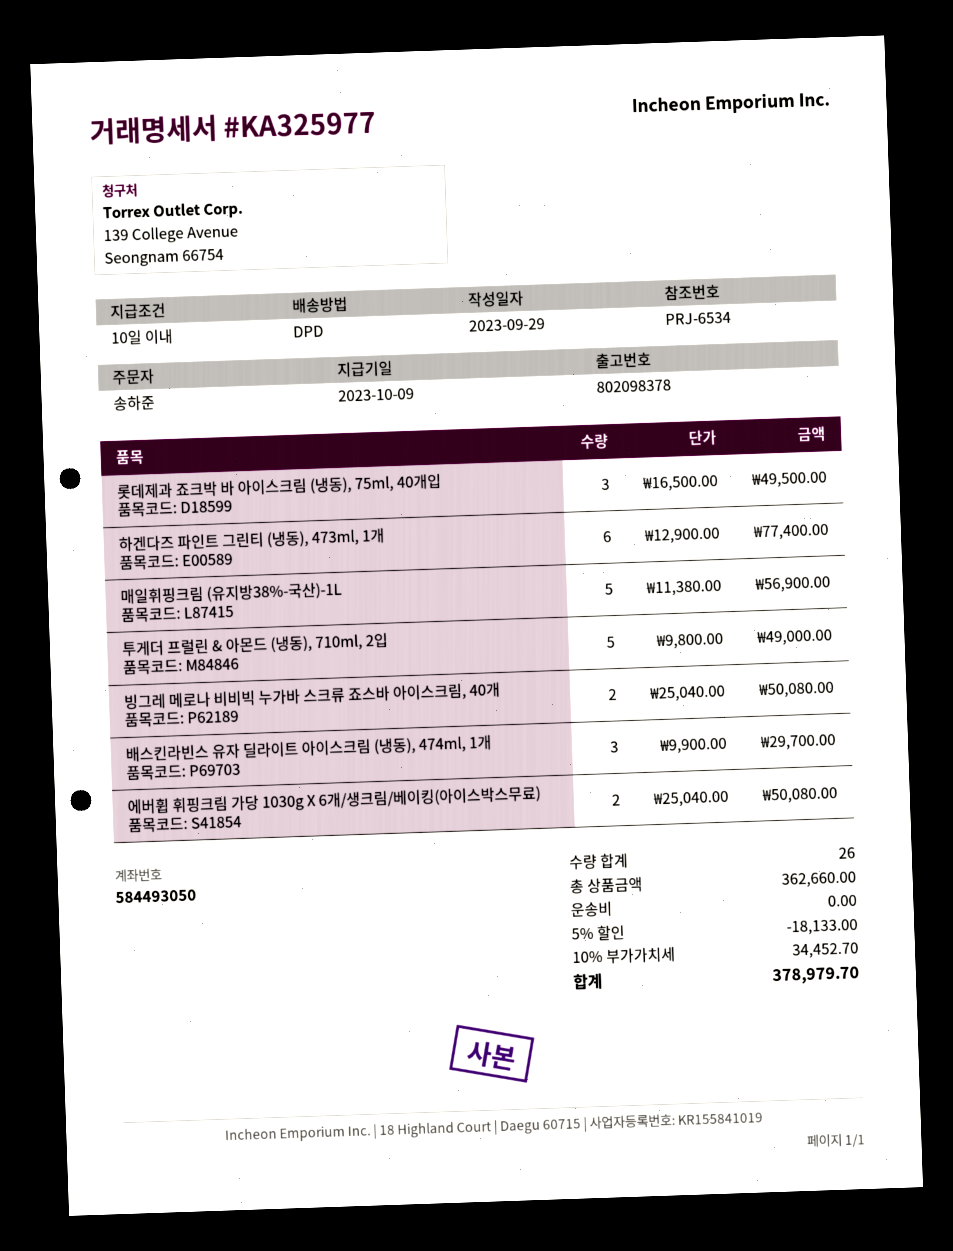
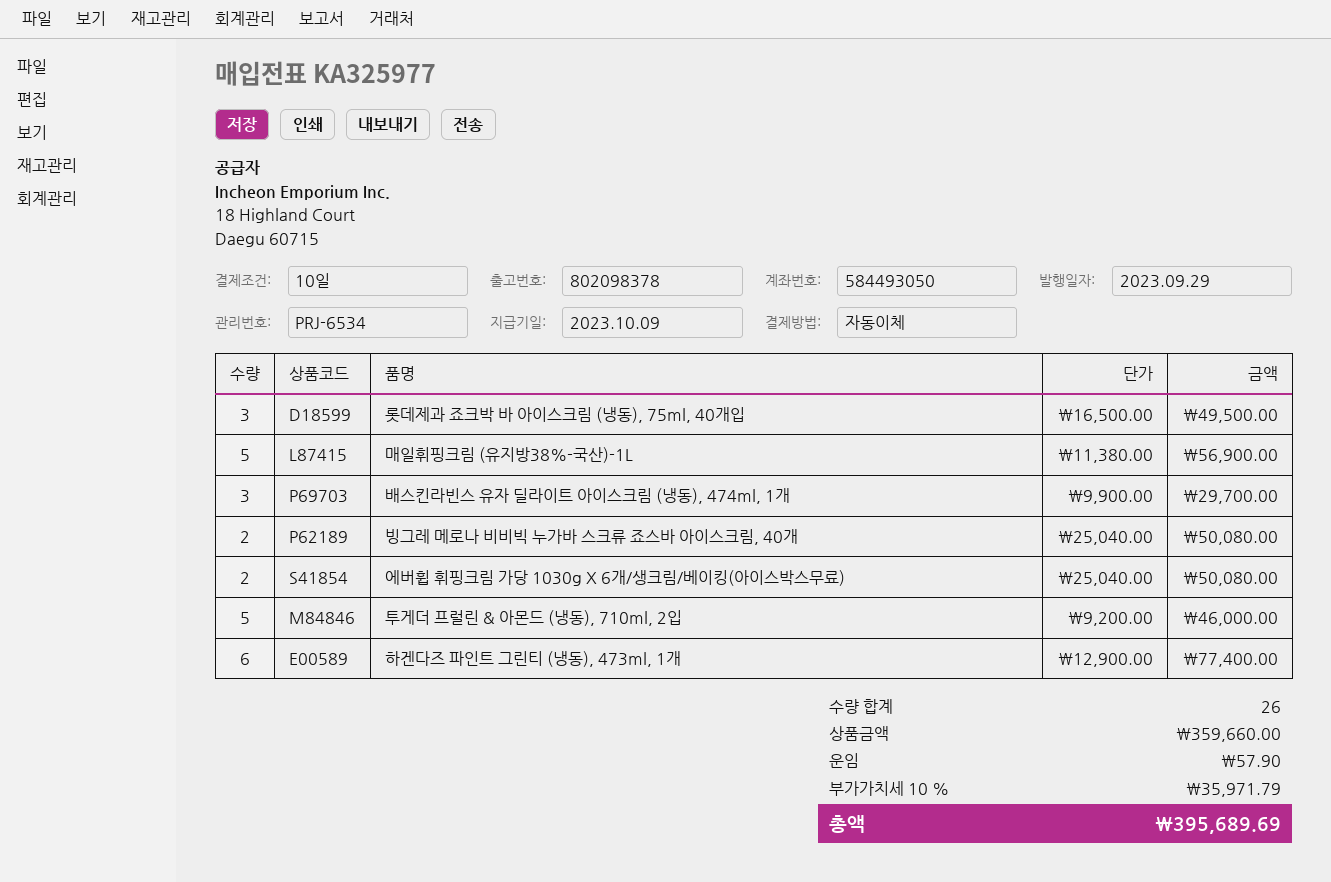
투게더 프럴린 & 아몬드 (냉동), 710ml, 2입: 5 x 9800.00 = 49000.00 -> 5 x 9200.00 = 46000.00
subtotal: 362660.00 -> 359660.00
discount: 5% = 18133.00 -> none
shipping: 0.00 -> 57.90
tax: 10% = 34452.70 -> 10% = 35971.79
total: 378979.70 -> 395689.69

